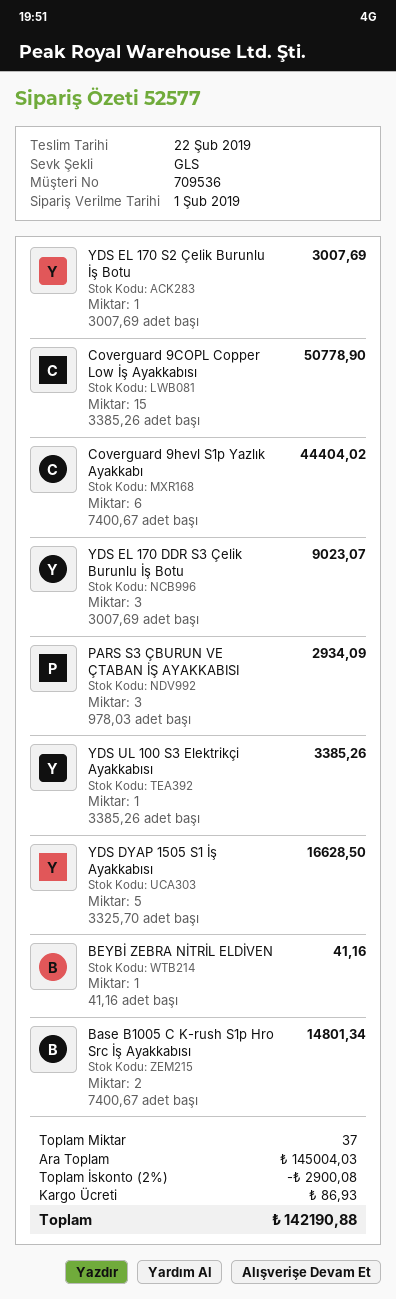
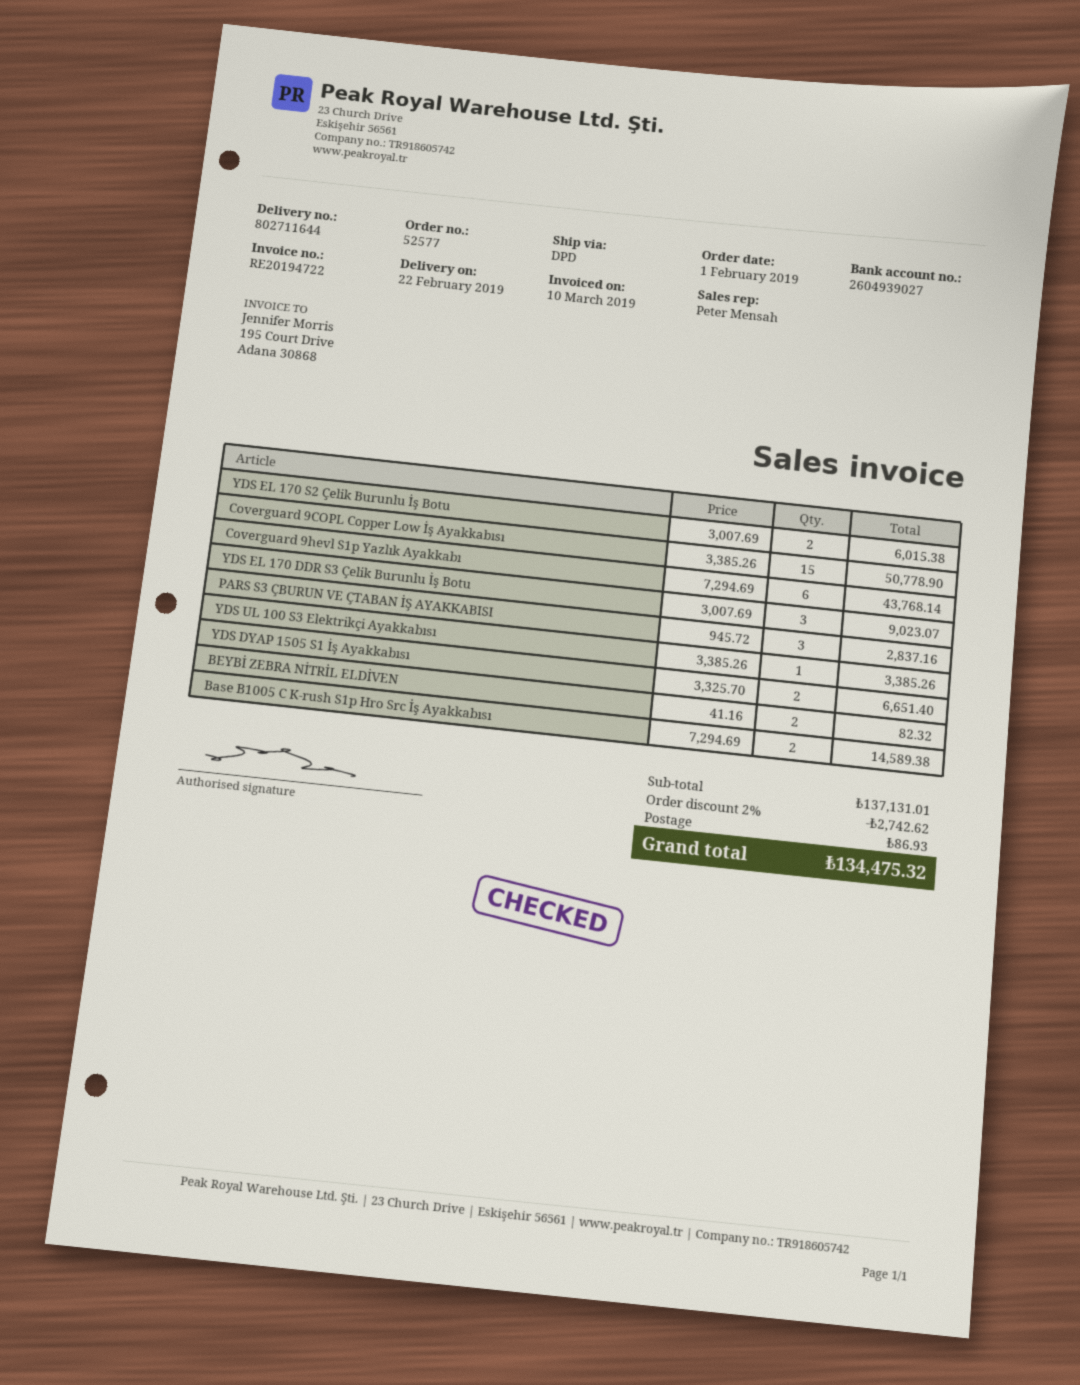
shipping method: GLS -> DPD
YDS EL 170 S2 Çelik Burunlu İş Botu: 1 x 3007.69 = 3007.69 -> 2 x 3007.69 = 6015.38
Coverguard 9hevl S1p Yazlık Ayakkabı: 6 x 7400.67 = 44404.02 -> 6 x 7294.69 = 43768.14
PARS S3 ÇBURUN VE ÇTABAN İŞ AYAKKABISI: 3 x 978.03 = 2934.09 -> 3 x 945.72 = 2837.16
YDS DYAP 1505 S1 İş Ayakkabısı: 5 x 3325.70 = 16628.50 -> 2 x 3325.70 = 6651.40
BEYBİ ZEBRA NİTRİL ELDİVEN: 1 x 41.16 = 41.16 -> 2 x 41.16 = 82.32
Base B1005 C K-rush S1p Hro Src İş Ayakkabısı: 2 x 7400.67 = 14801.34 -> 2 x 7294.69 = 14589.38
subtotal: 145004.03 -> 137131.01
discount: 2% = 2900.08 -> 2% = 2742.62
total: 142190.88 -> 134475.32

